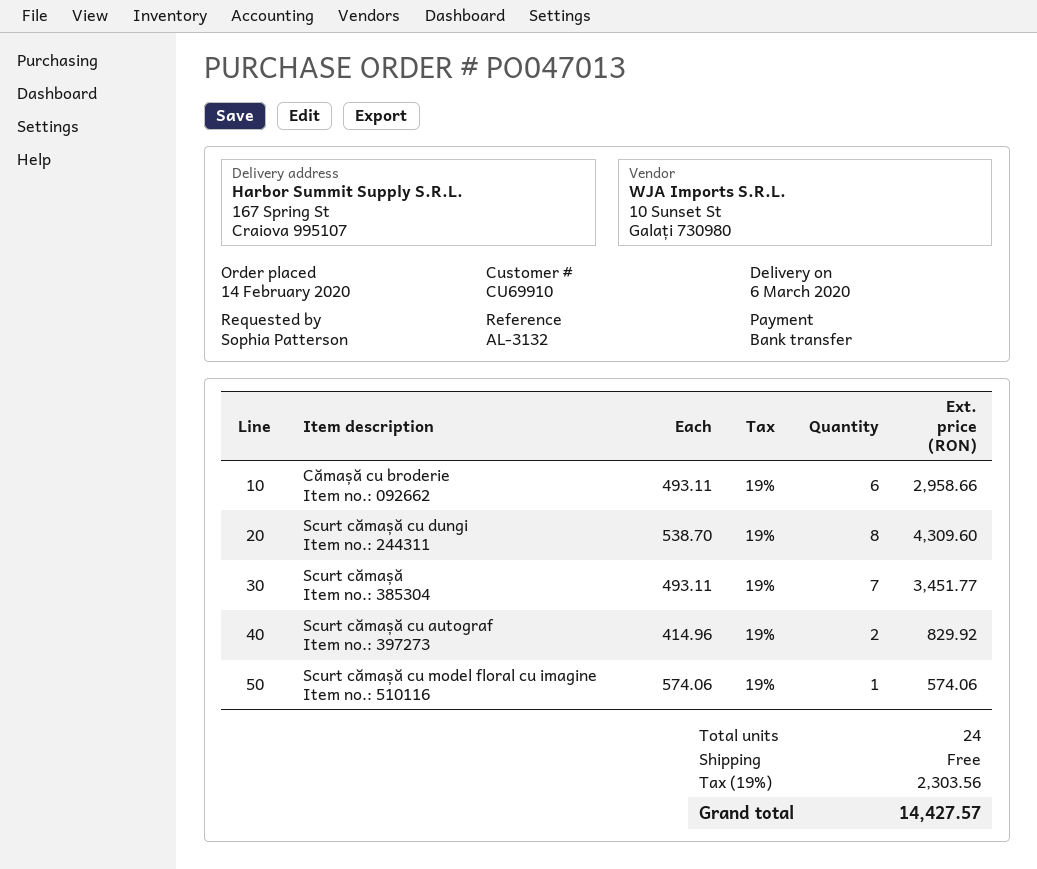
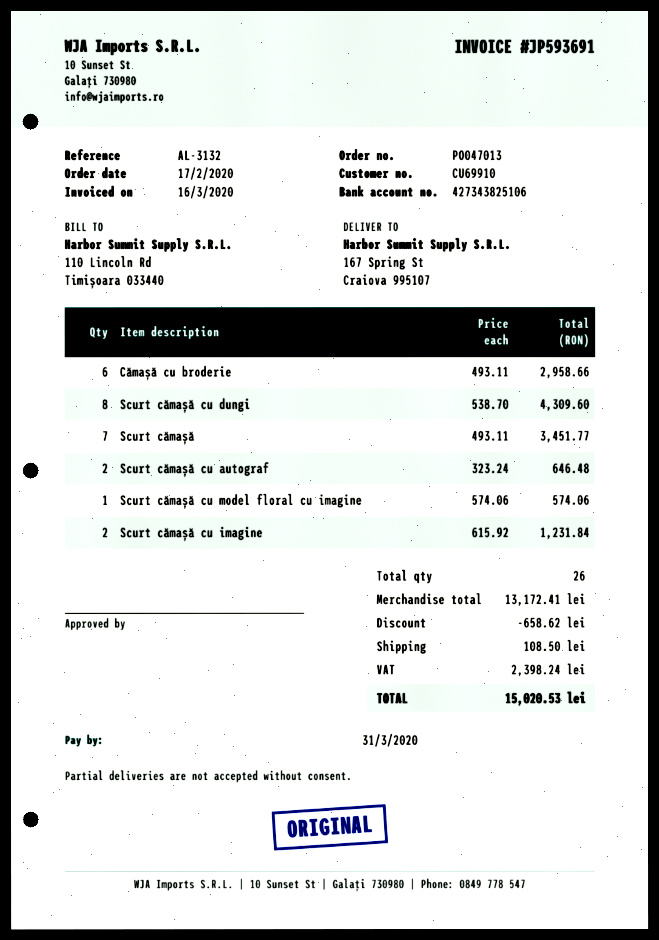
order date: 2020-02-14 -> 2020-02-17
Scurt cămașă cu autograf: 2 x 414.96 = 829.92 -> 2 x 323.24 = 646.48
Scurt cămașă cu imagine: none -> 2 x 615.92 = 1231.84
total quantity: 24 -> 26
discount: none -> 658.62
shipping: 0.00 -> 108.50
tax: 2303.56 -> 2398.24
total: 14427.57 -> 15020.53

